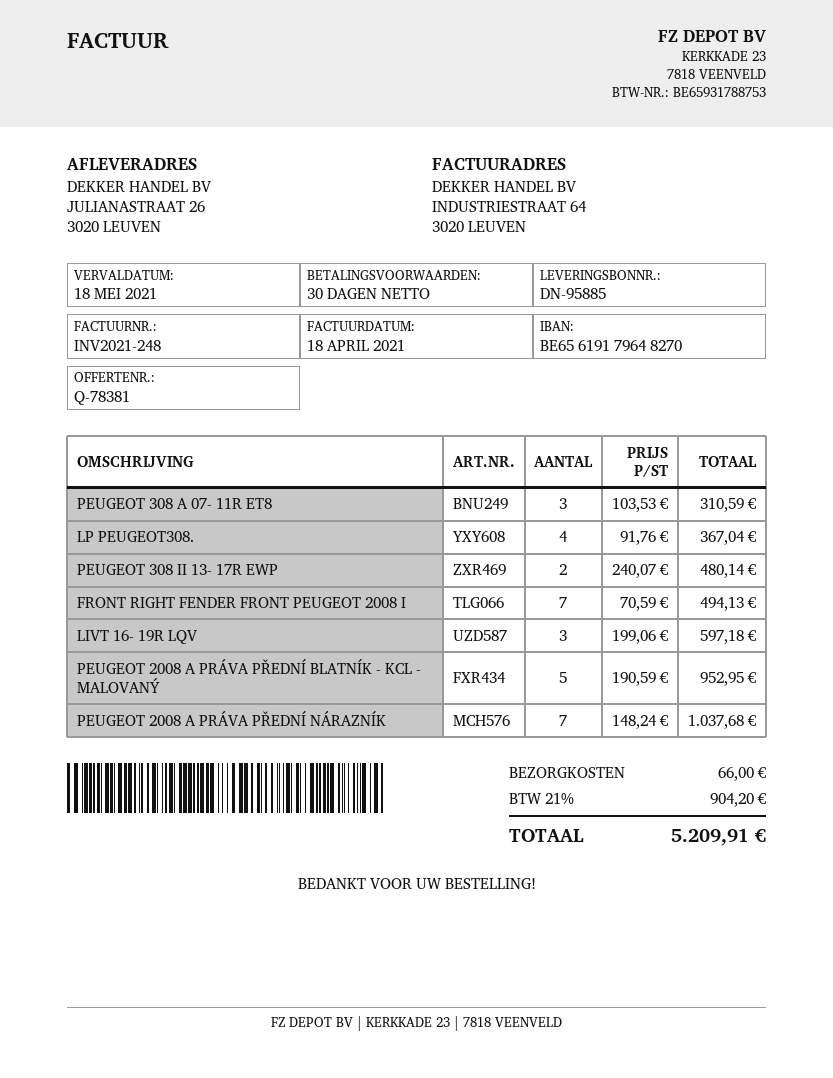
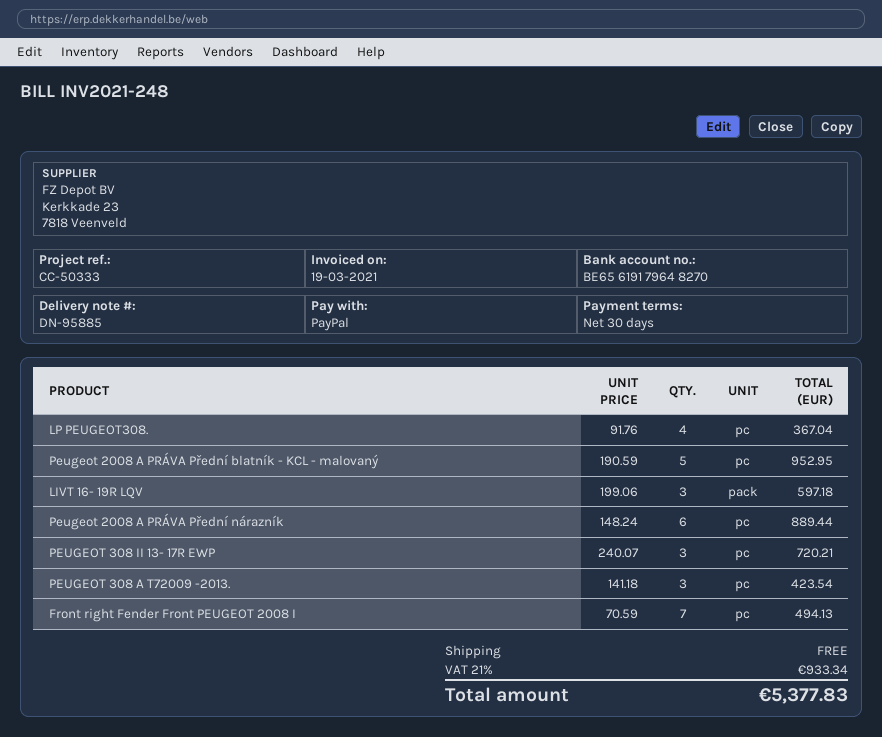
invoice date: 2021-04-18 -> 2021-03-19
PEUGEOT 308 A 07- 11R ET8: 3 x 103.53 = 310.59 -> none
PEUGEOT 308 II 13- 17R EWP: 2 x 240.07 = 480.14 -> 3 x 240.07 = 720.21
PEUGEOT 2008 A PRÁVA PŘEDNÍ NÁRAZNÍK: 7 x 148.24 = 1037.68 -> 6 x 148.24 = 889.44
PEUGEOT 308 A T72009 -2013.: none -> 3 x 141.18 = 423.54
shipping: 66.00 -> 0.00
tax: 21% = 904.20 -> 21% = 933.34
total: 5209.91 -> 5377.83

